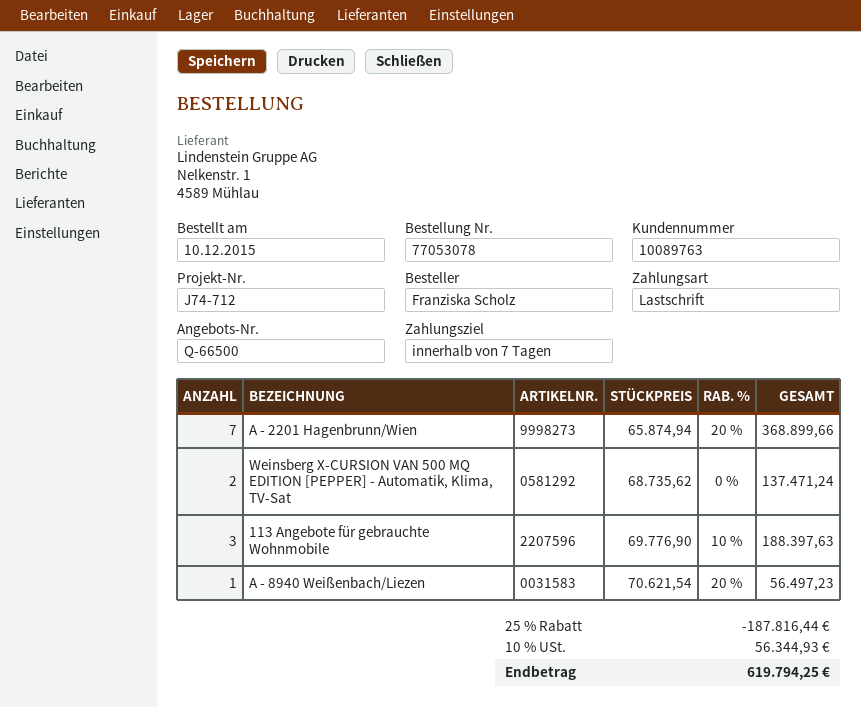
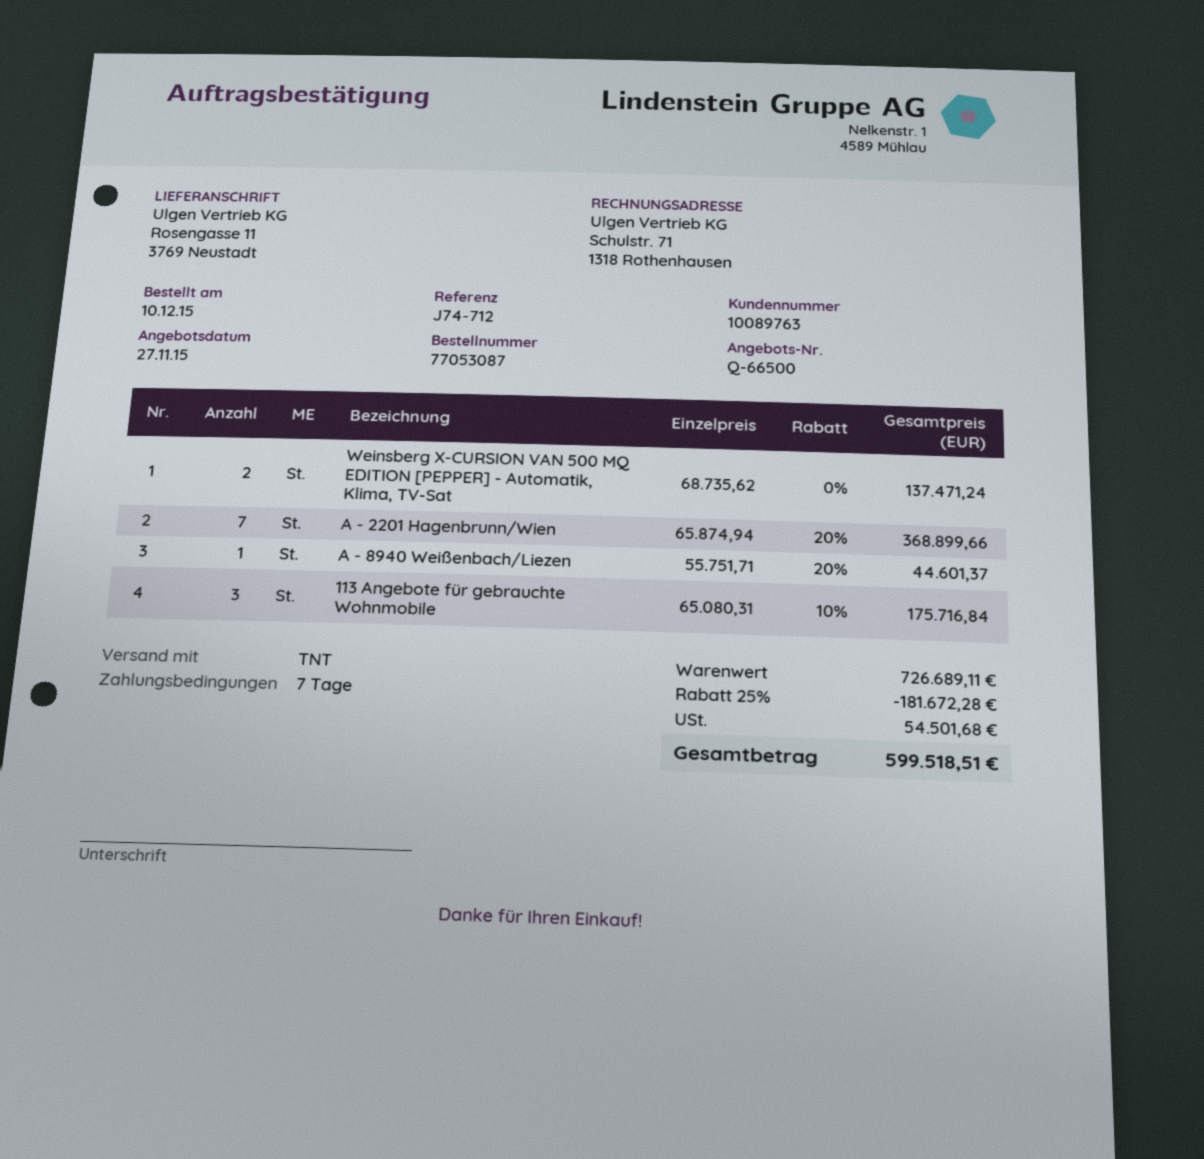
order number: 77053078 -> 77053087
113 Angebote für gebrauchte Wohnmobile: 3 x 69776.90 - 10% = 188397.63 -> 3 x 65080.31 - 10% = 175716.84
A - 8940 Weißenbach/Liezen: 1 x 70621.54 - 20% = 56497.23 -> 1 x 55751.71 - 20% = 44601.37
discount: 25% = 187816.44 -> 25% = 181672.28
tax: 56344.93 -> 54501.68
total: 619794.25 -> 599518.51

